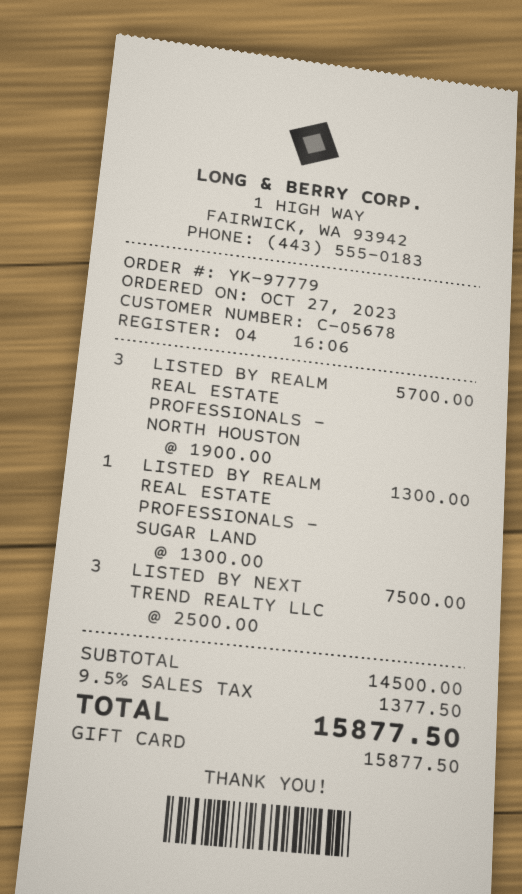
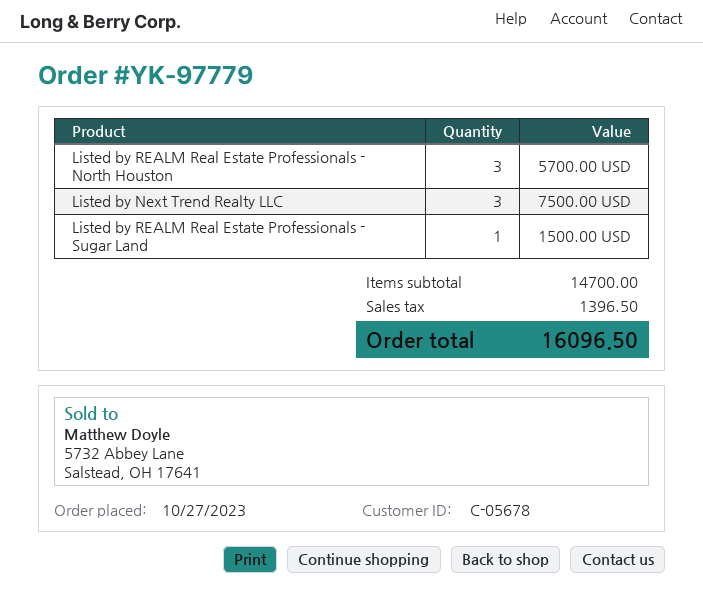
LISTED BY REALM REAL ESTATE PROFESSIONALS - SUGAR LAND: 1 for 1300.00 -> 1 for 1500.00
subtotal: 14500.00 -> 14700.00
tax: 1377.50 -> 1396.50
total: 15877.50 -> 16096.50

